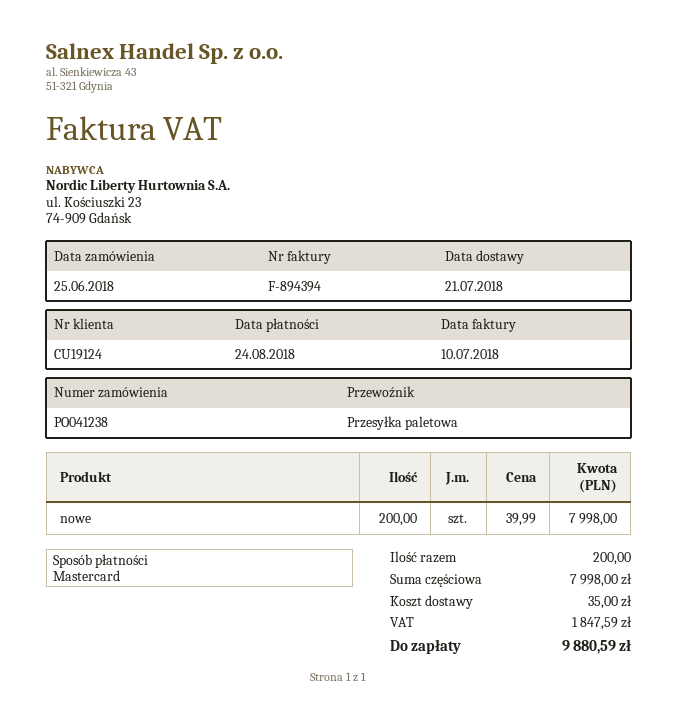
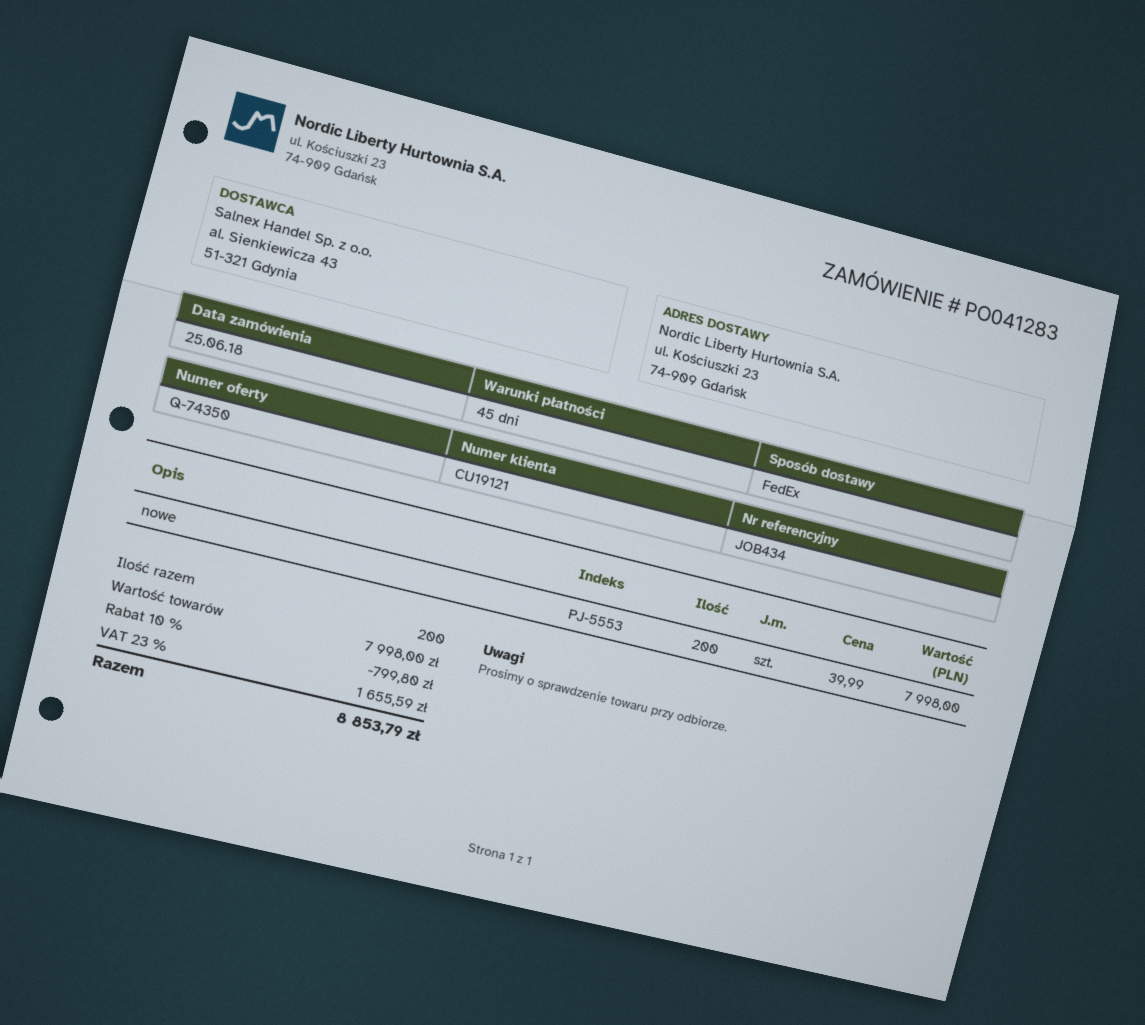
order number: PO041238 -> PO041283
customer number: CU19124 -> CU19121
shipping method: pallet freight -> FedEx
discount: none -> 10% = 799.80
shipping: 35.00 -> none
tax: 1847.59 -> 1655.59
total: 9880.59 -> 8853.79

